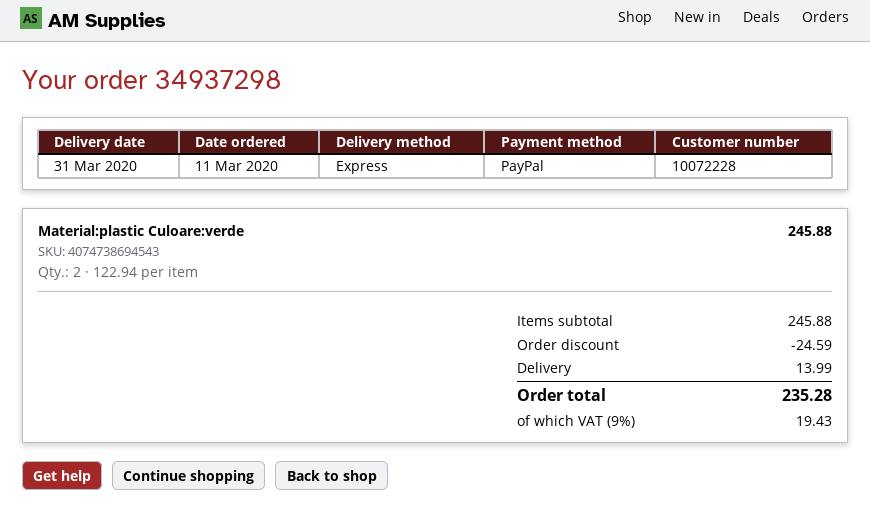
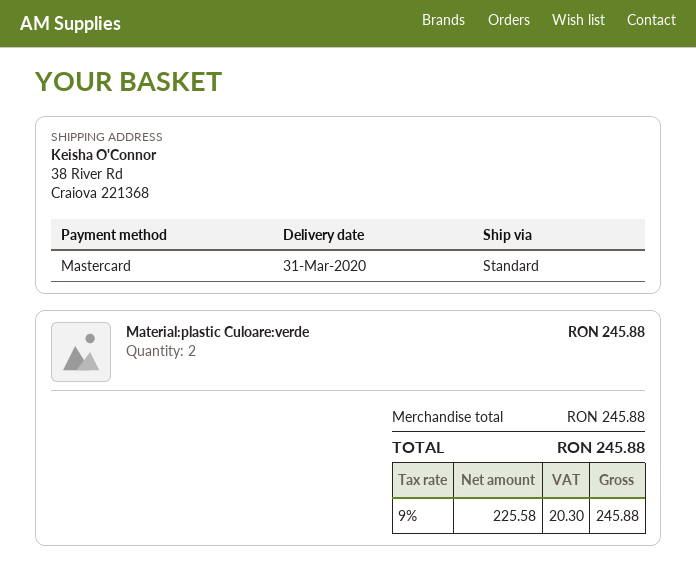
payment method: PayPal -> Mastercard
shipping method: express -> standard
discount: 24.59 -> none
shipping: 13.99 -> none
tax: 9% = 19.43 -> 9% = 20.30
total: 235.28 -> 245.88

